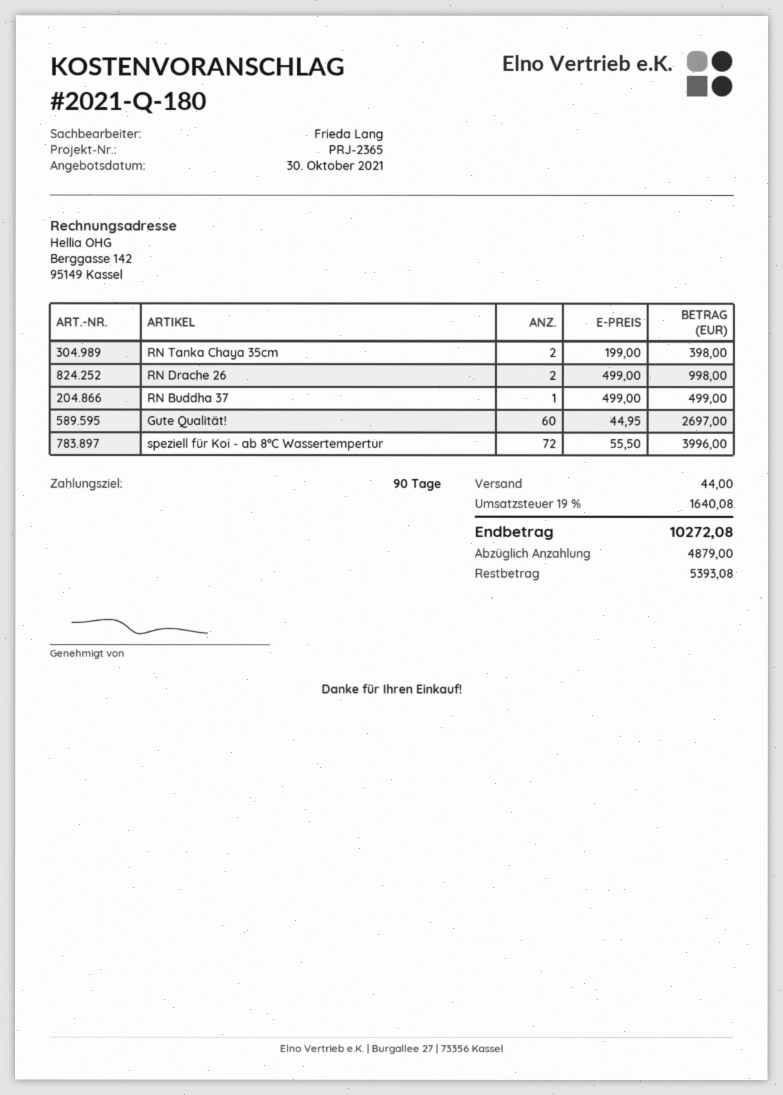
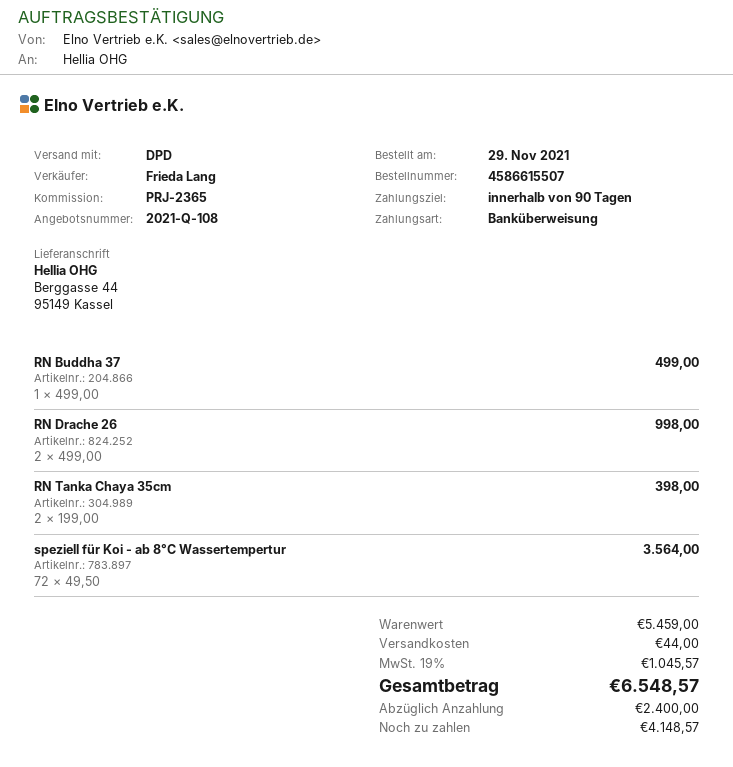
quote number: 2021-Q-180 -> 2021-Q-108
Gute Qualität!: 60 x 44.95 = 2697.00 -> none
speziell für Koi - ab 8°C Wassertempertur: 72 x 55.50 = 3996.00 -> 72 x 49.50 = 3564.00
tax: 19% = 1640.08 -> 19% = 1045.57
total: 10272.08 -> 6548.57
deposit: 4879.00 -> 2400.00
balance: 5393.08 -> 4148.57

